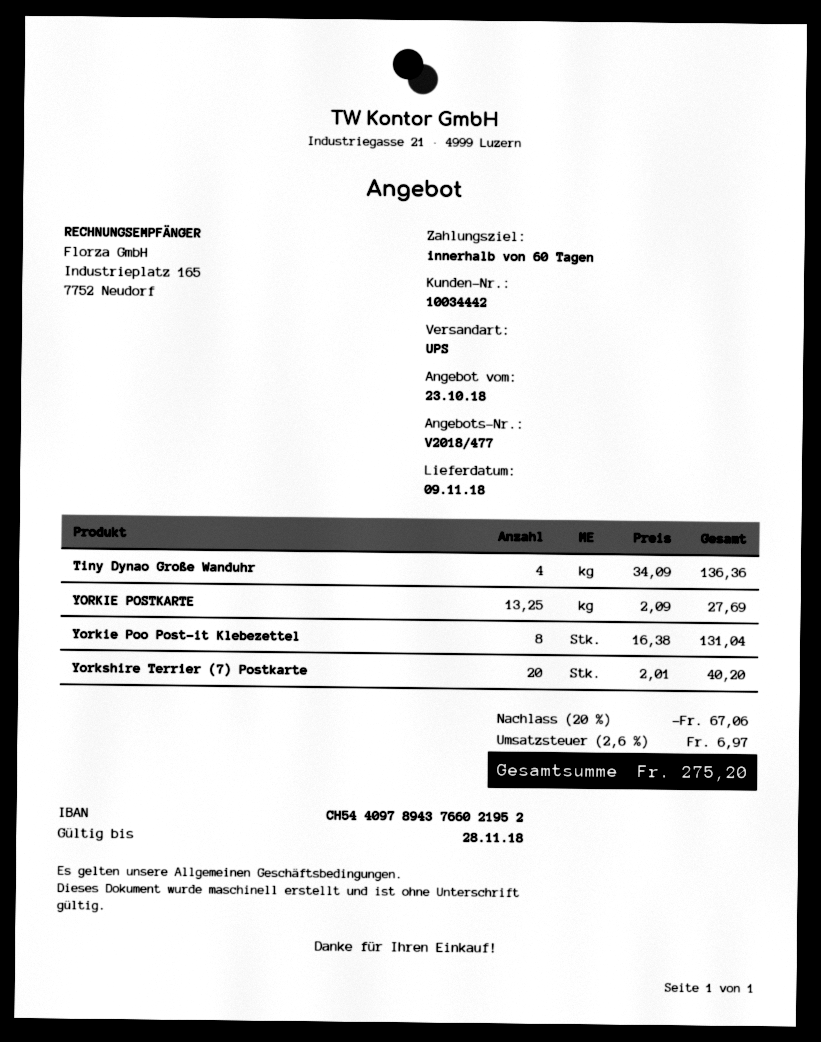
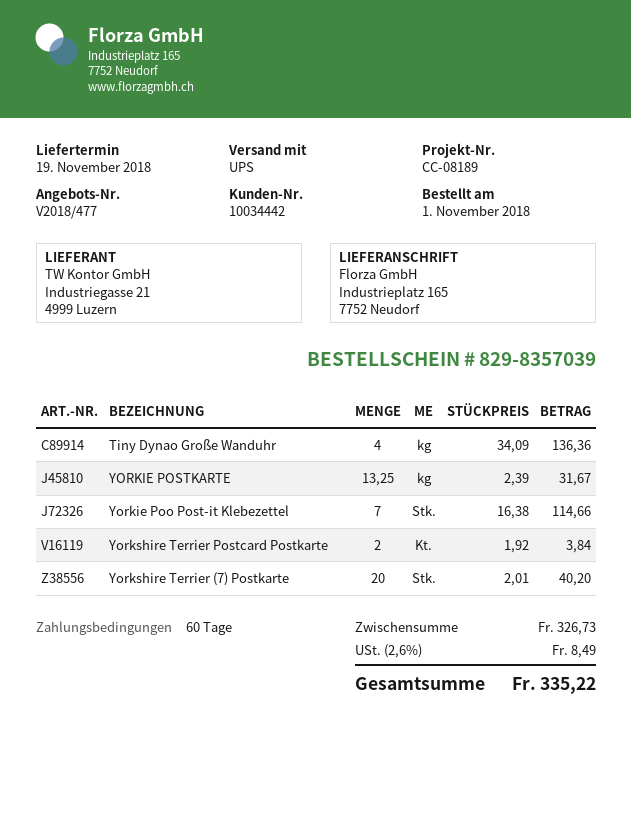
delivery date: 2018-11-09 -> 2018-11-19
YORKIE POSTKARTE: 13.25 x 2.09 = 27.69 -> 13.25 x 2.39 = 31.67
Yorkie Poo Post-it Klebezettel: 8 x 16.38 = 131.04 -> 7 x 16.38 = 114.66
Yorkshire Terrier Postcard Postkarte: none -> 2 x 1.92 = 3.84
discount: 20% = 67.06 -> none
tax: 2.6% = 6.97 -> 2.6% = 8.49
total: 275.20 -> 335.22

